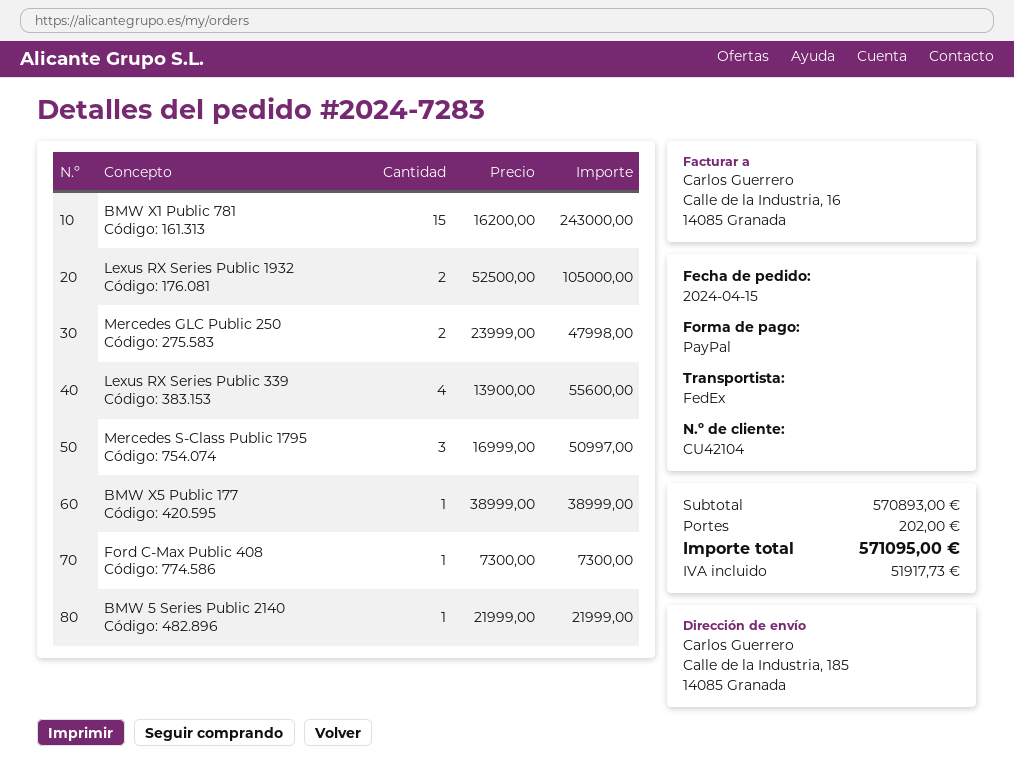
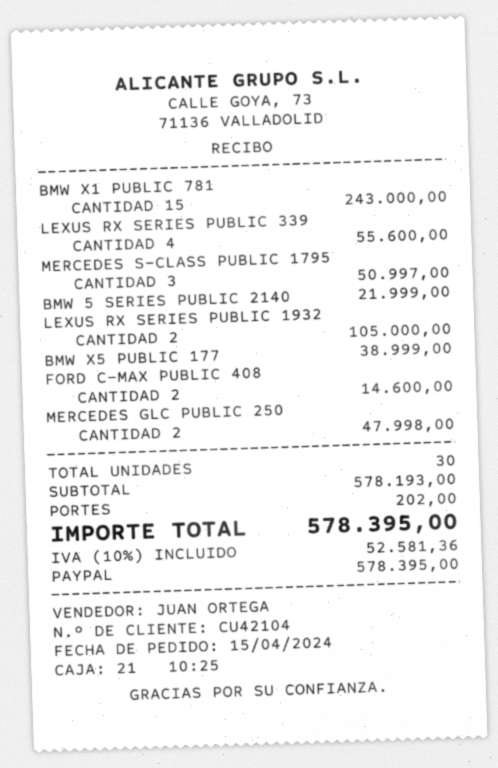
Ford C-Max Public 408: 1 for 7300.00 -> 2 for 14600.00
subtotal: 570893.00 -> 578193.00
tax: 51917.73 -> 52581.36
total: 571095.00 -> 578395.00

